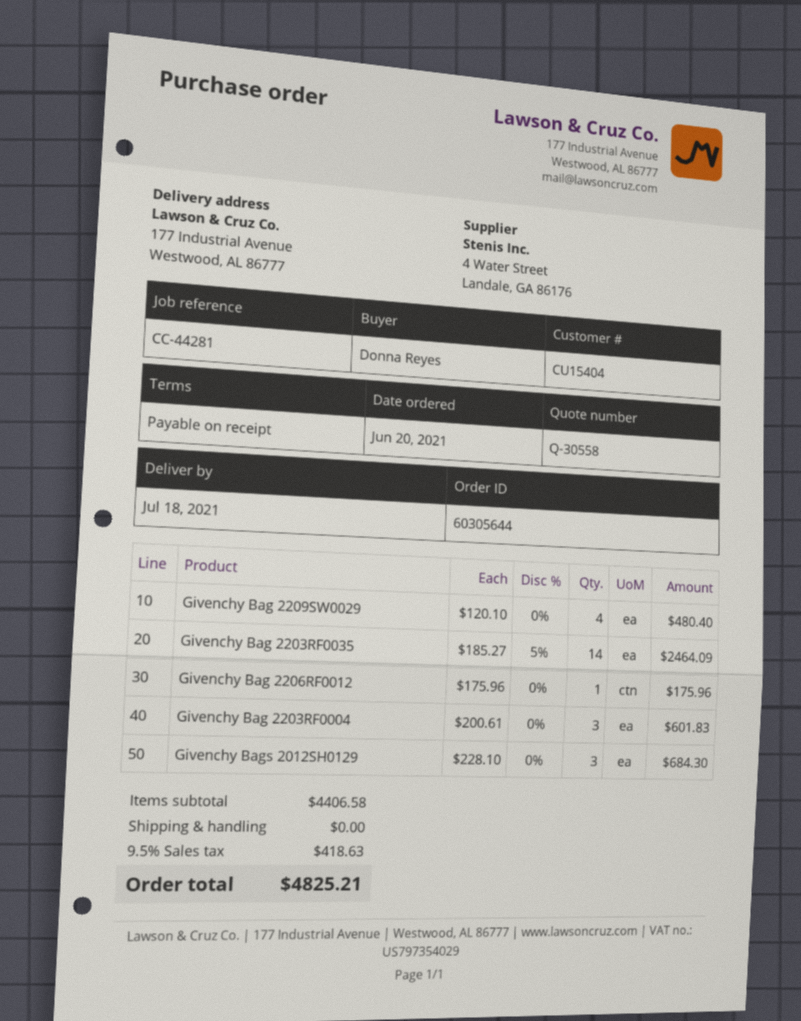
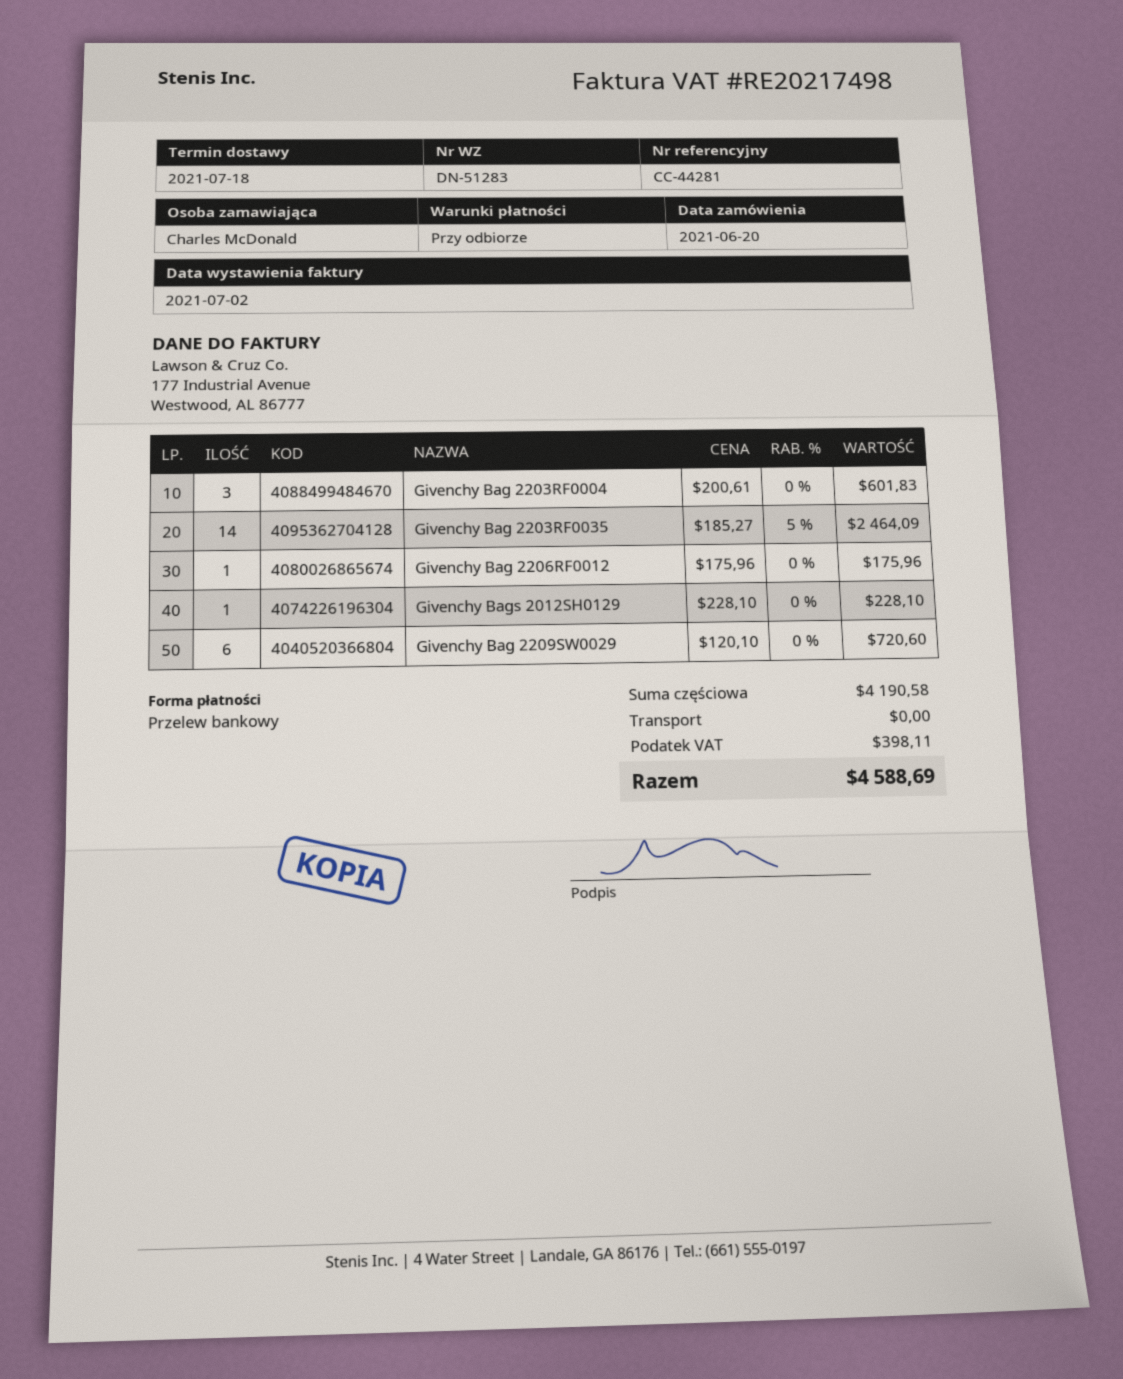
ordered by: Donna Reyes -> Charles McDonald
Givenchy Bag 2209SW0029: 4 x 120.10 = 480.40 -> 6 x 120.10 = 720.60
Givenchy Bags 2012SH0129: 3 x 228.10 = 684.30 -> 1 x 228.10 = 228.10
subtotal: 4406.58 -> 4190.58
tax: 418.63 -> 398.11
total: 4825.21 -> 4588.69

